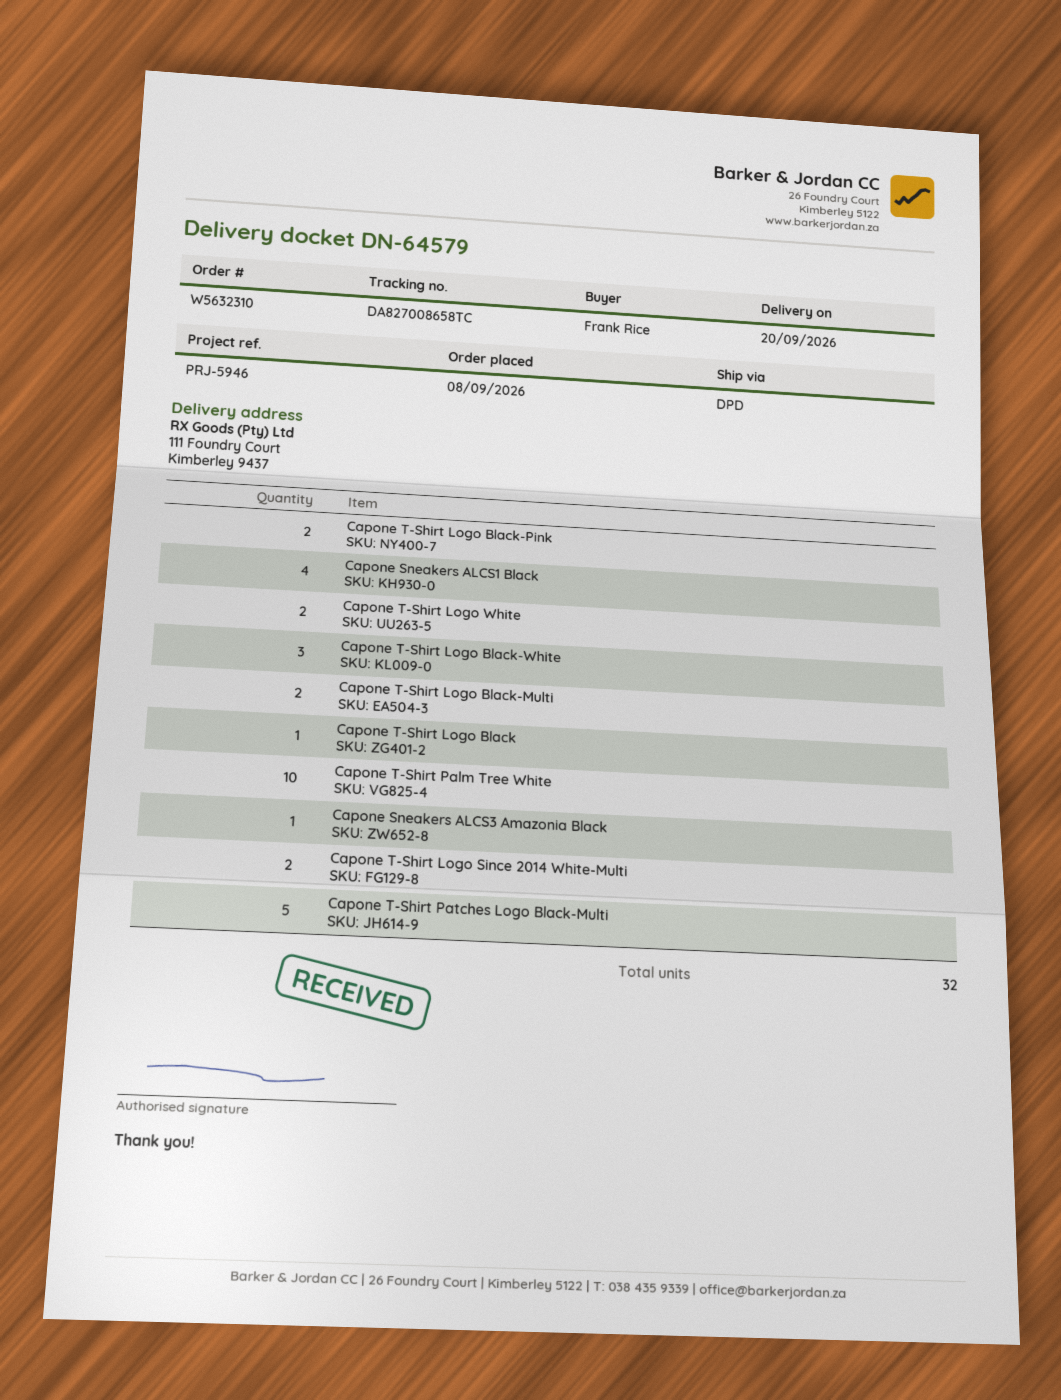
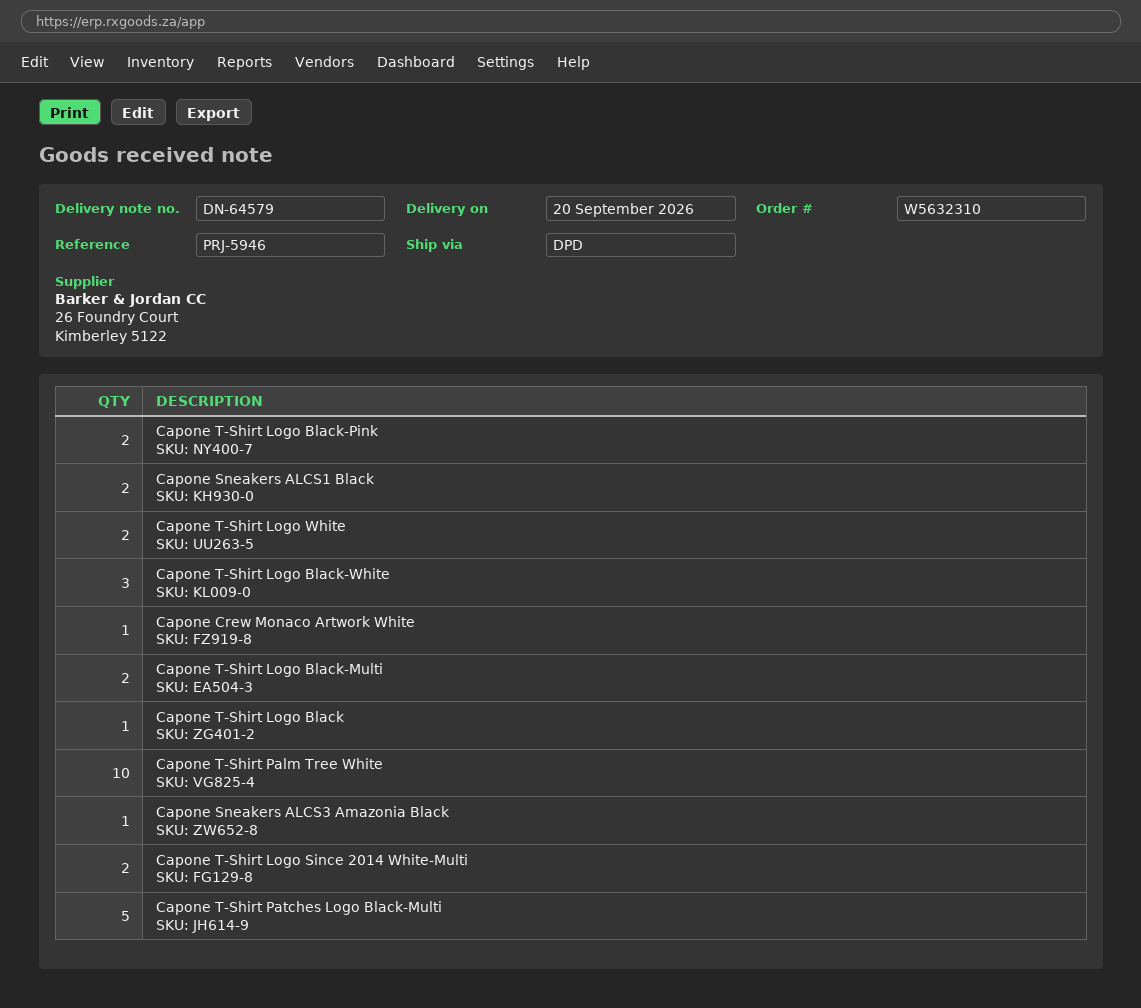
Capone Sneakers ALCS1 Black: 4 -> 2
Capone Crew Monaco Artwork White: none -> 1

